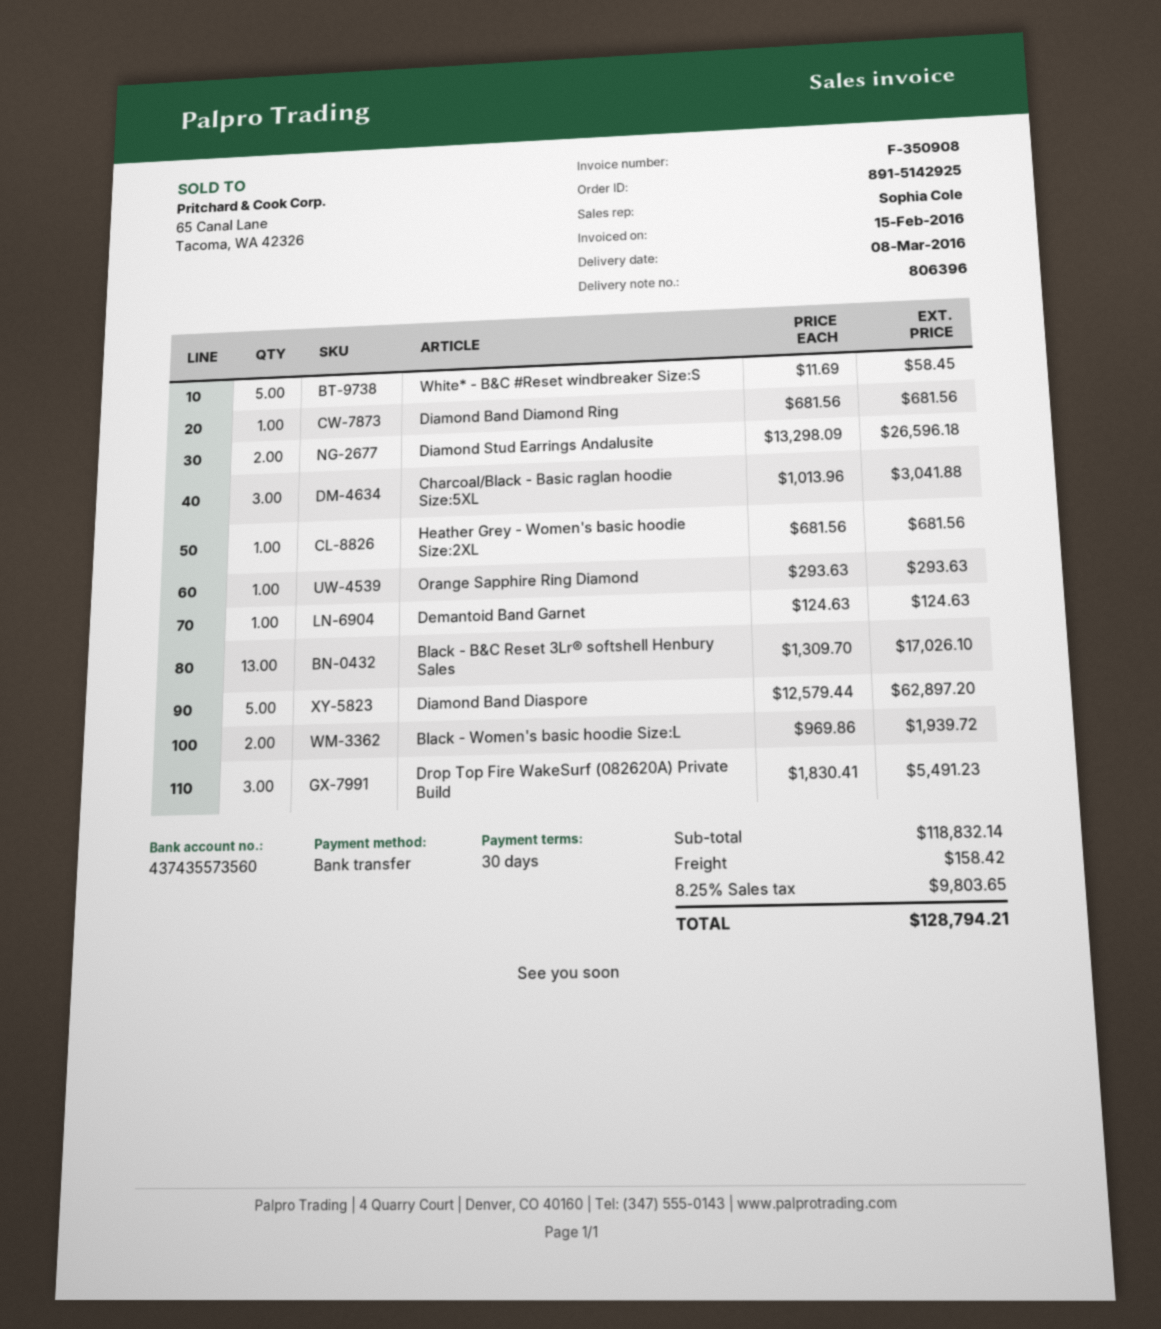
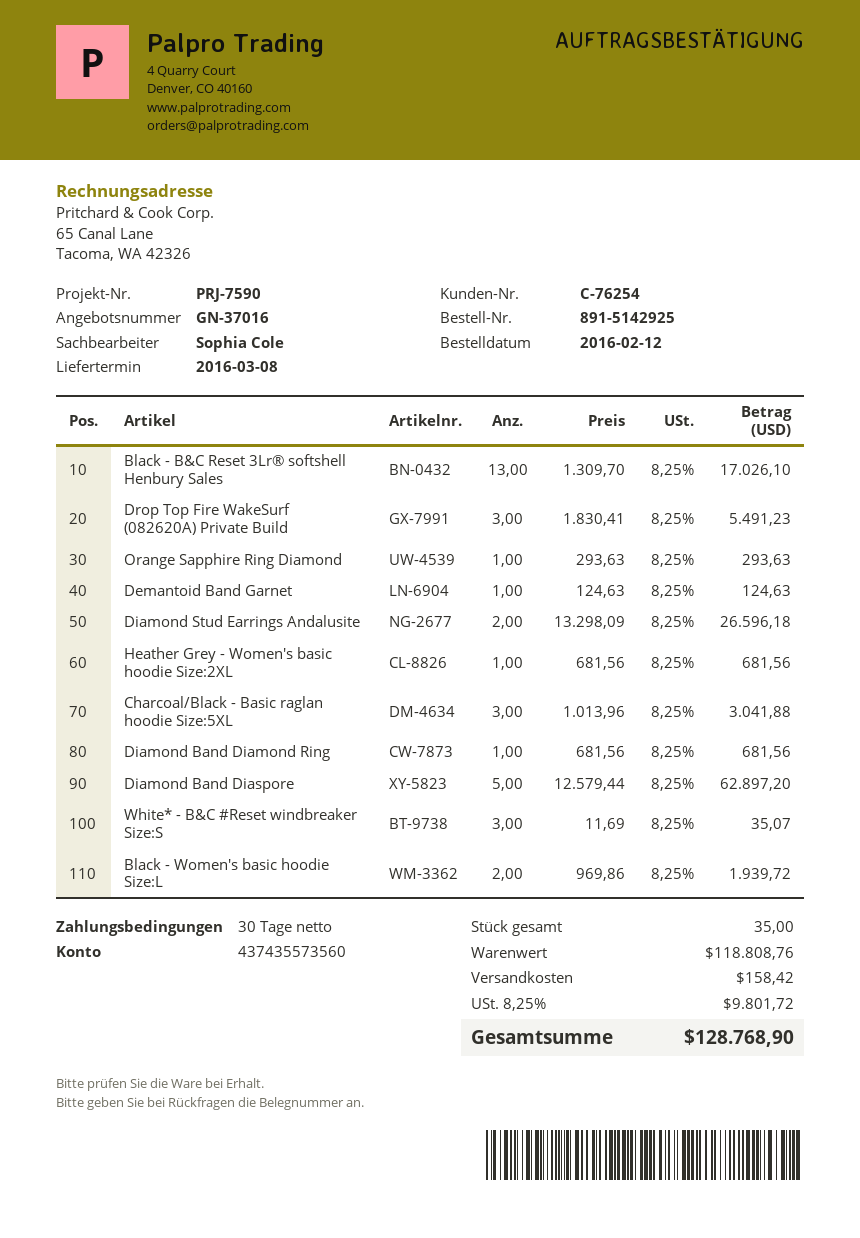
White* - B&C #Reset windbreaker Size:S: 5 x 11.69 = 58.45 -> 3 x 11.69 = 35.07
subtotal: 118832.14 -> 118808.76
tax: 8.25% = 9803.65 -> 8.25% = 9801.72
total: 128794.21 -> 128768.90

